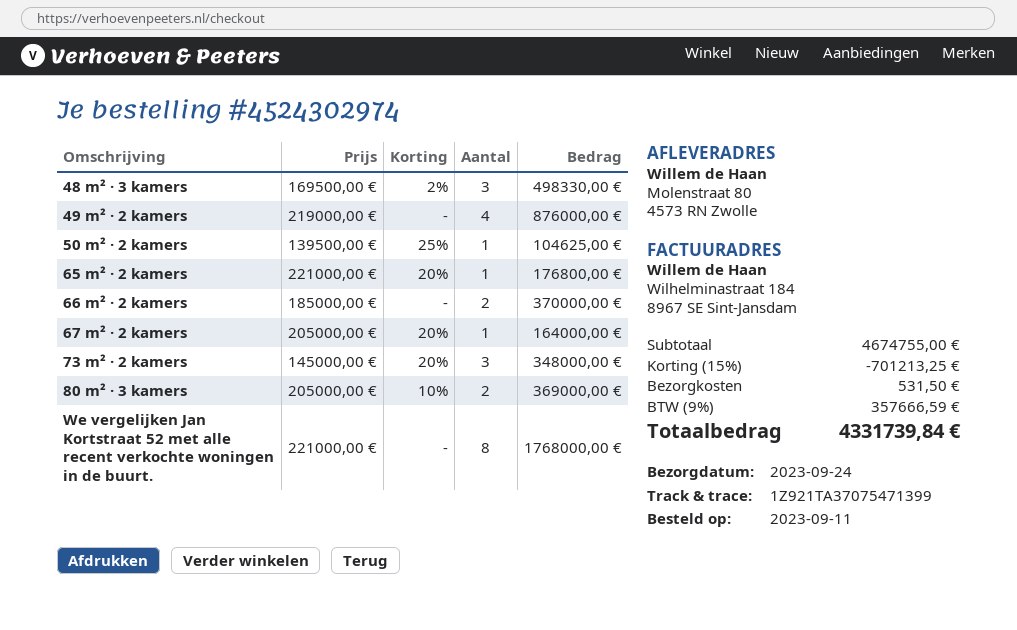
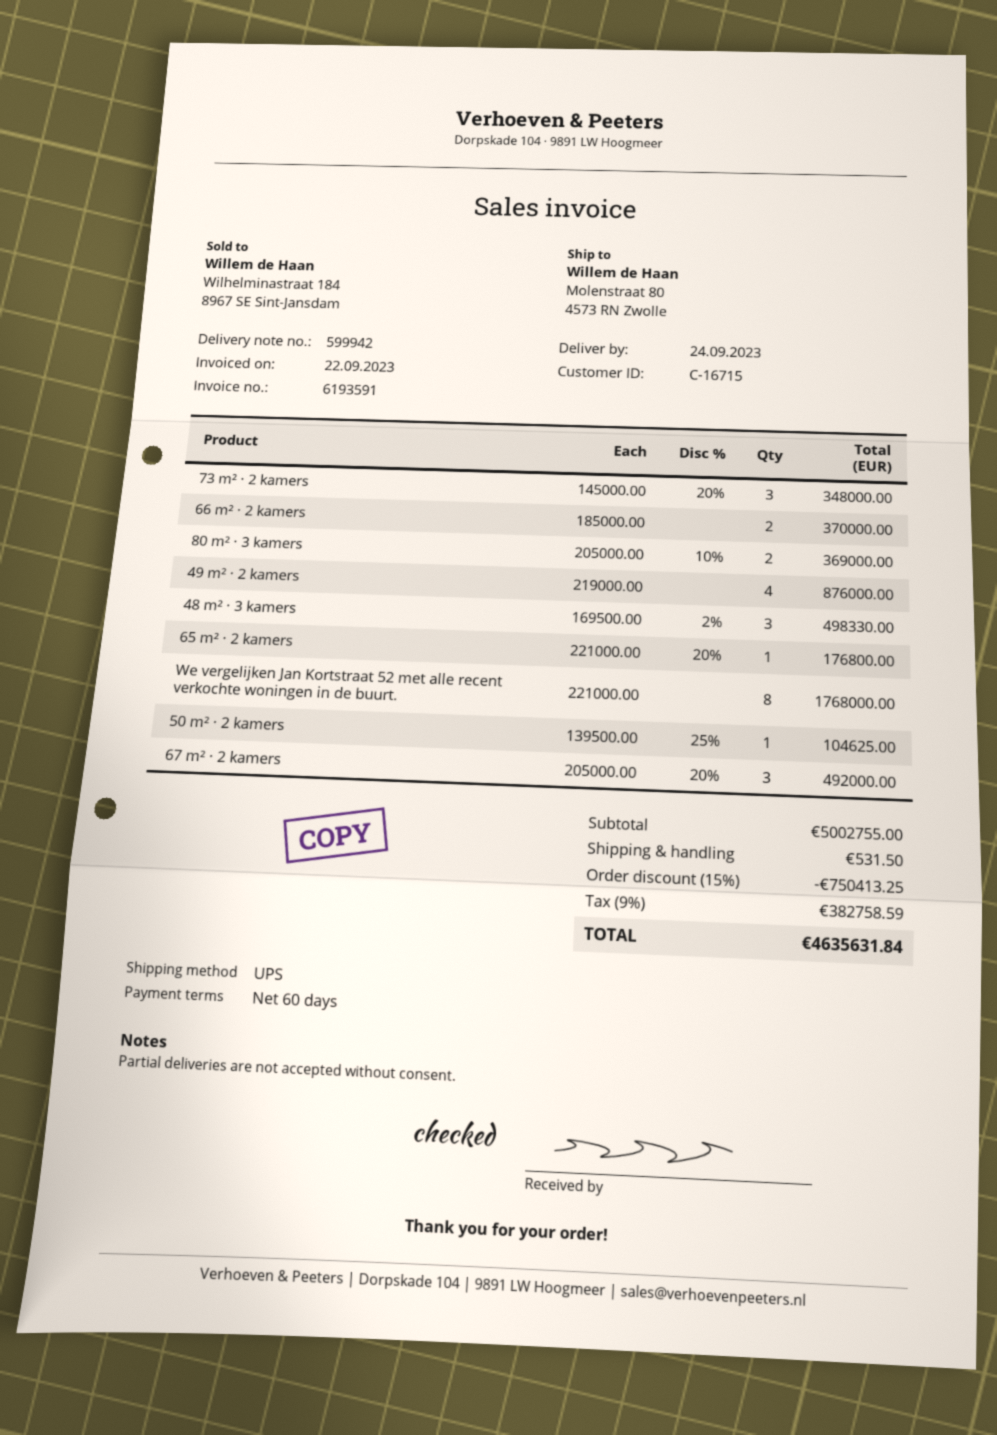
67 m² · 2 kamers: 1 x 205000.00 - 20% = 164000.00 -> 3 x 205000.00 - 20% = 492000.00
subtotal: 4674755.00 -> 5002755.00
discount: 15% = 701213.25 -> 15% = 750413.25
tax: 9% = 357666.59 -> 9% = 382758.59
total: 4331739.84 -> 4635631.84

